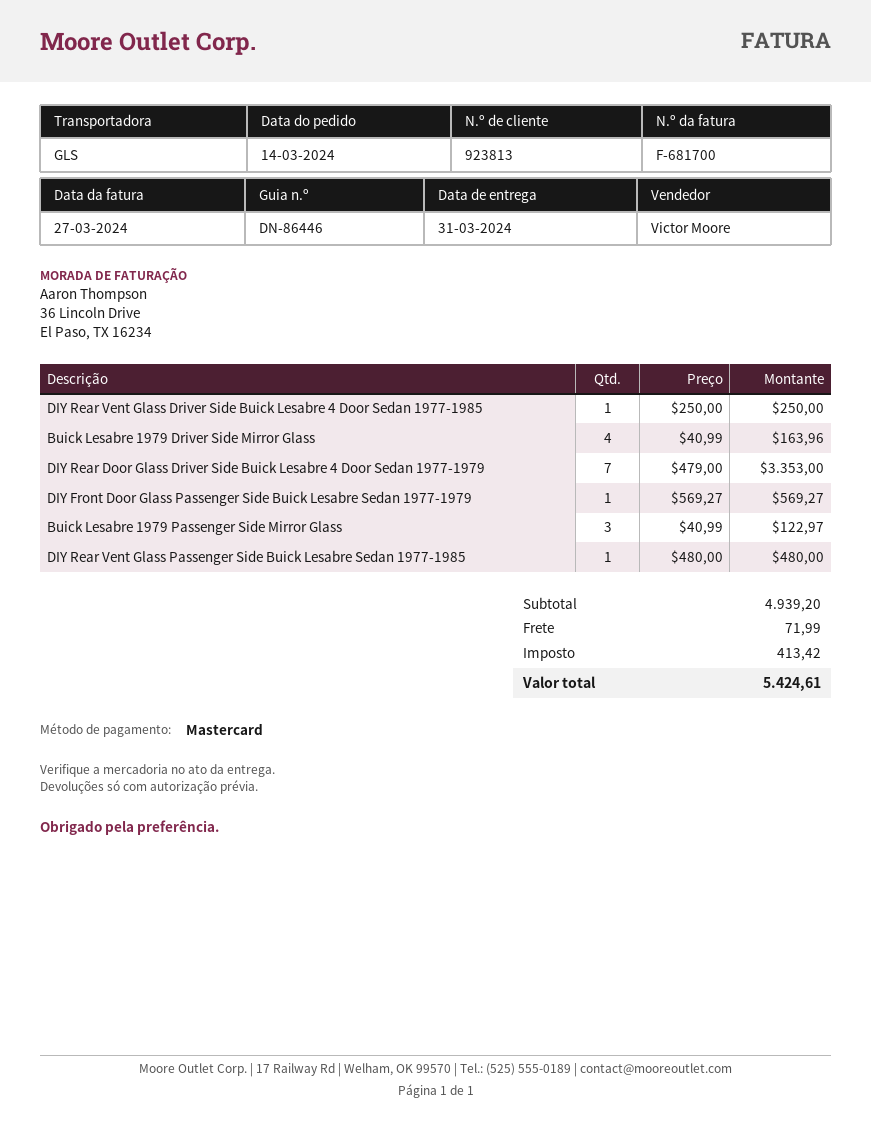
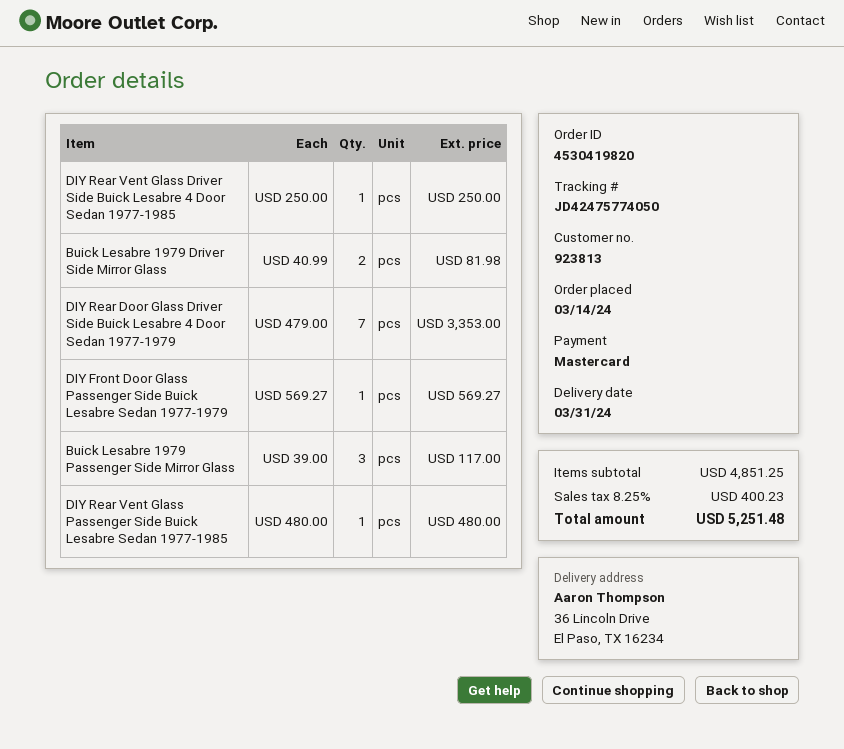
Buick Lesabre 1979 Driver Side Mirror Glass: 4 x 40.99 = 163.96 -> 2 x 40.99 = 81.98
Buick Lesabre 1979 Passenger Side Mirror Glass: 3 x 40.99 = 122.97 -> 3 x 39.00 = 117.00
subtotal: 4939.20 -> 4851.25
shipping: 71.99 -> none
tax: 413.42 -> 400.23
total: 5424.61 -> 5251.48

